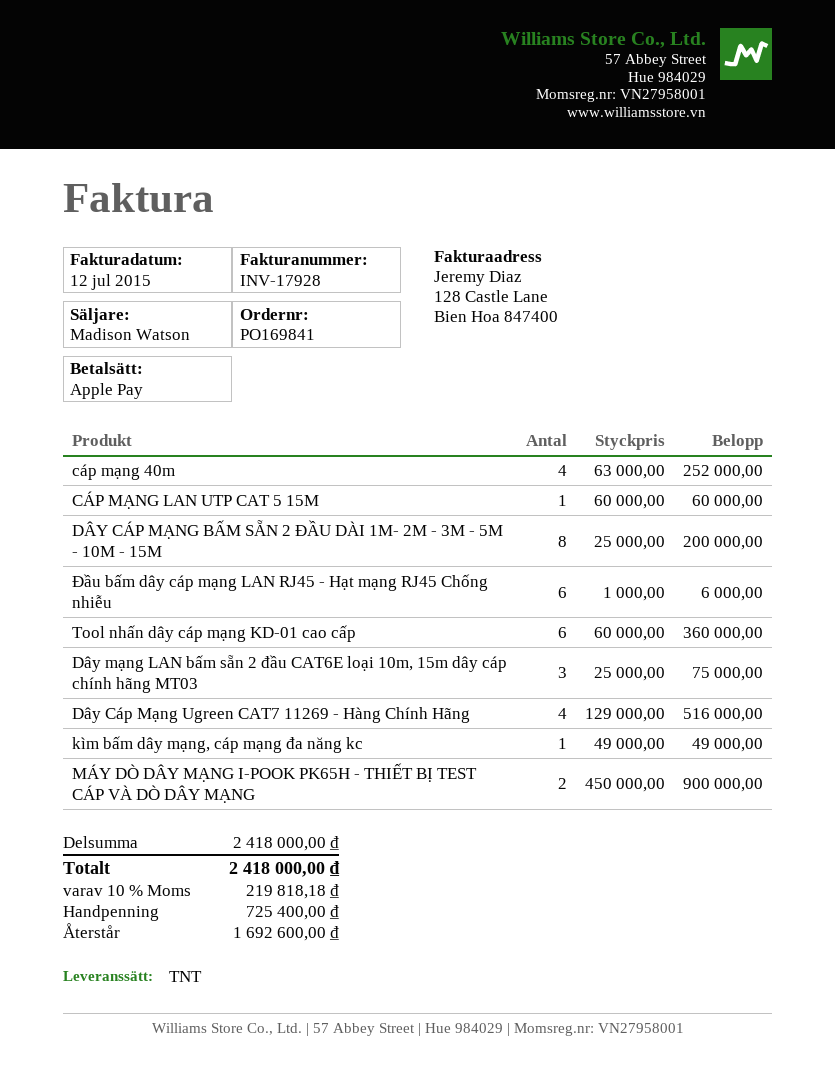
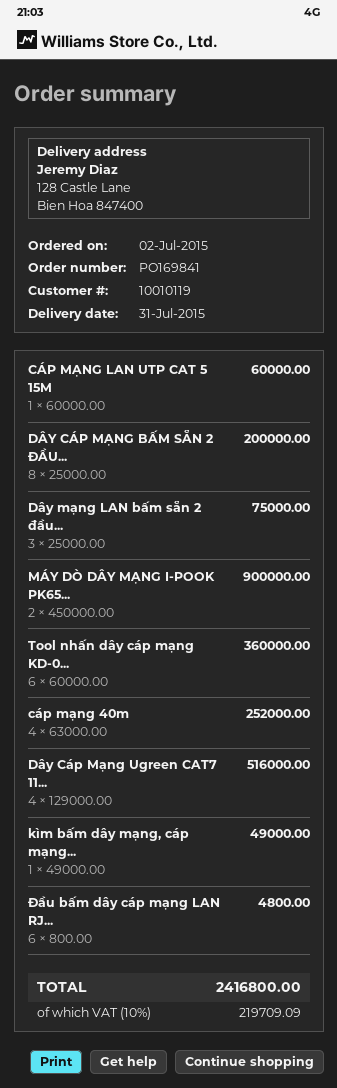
Đầu bấm dây cáp mạng LAN RJ45 - Hạt mạng RJ45 Chống nhiễu: 6 x 1000.00 = 6000.00 -> 6 x 800.00 = 4800.00
tax: 10% = 219818.18 -> 10% = 219709.09
total: 2418000.00 -> 2416800.00

